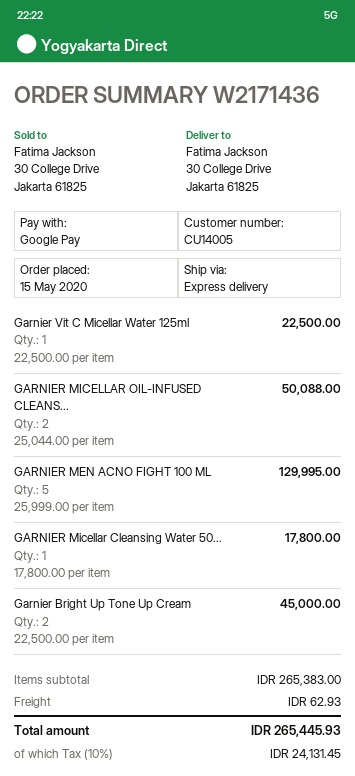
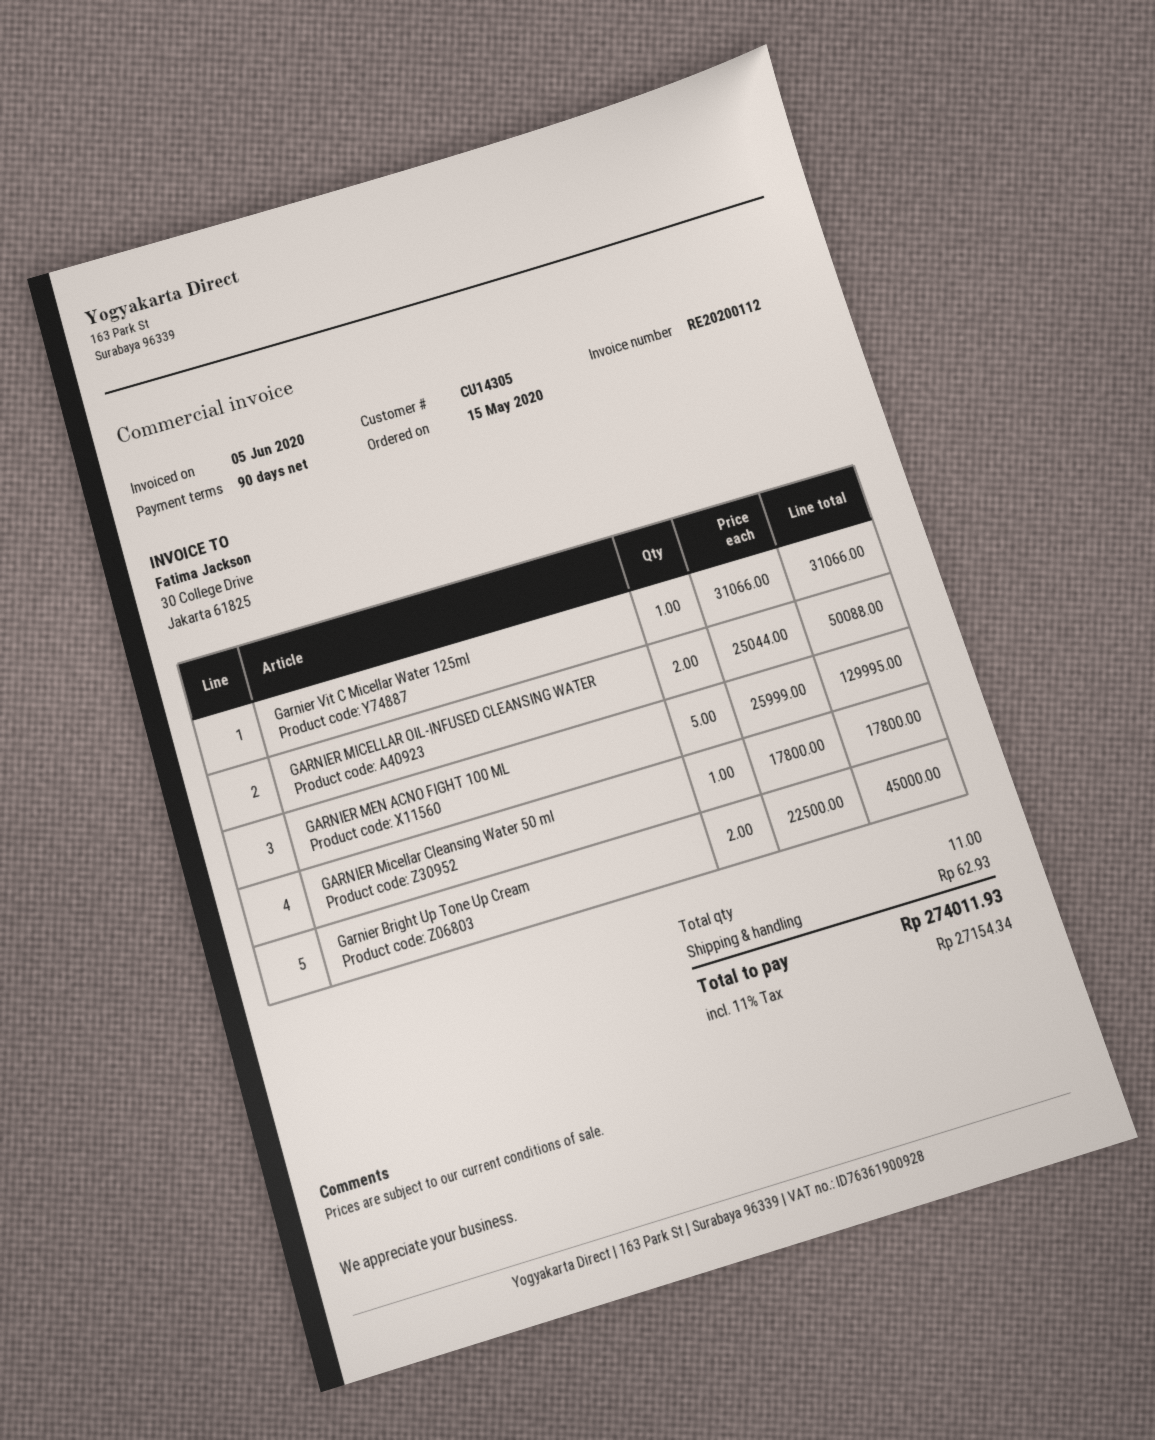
customer number: CU14005 -> CU14305
Garnier Vit C Micellar Water 125ml: 1 x 22500.00 = 22500.00 -> 1 x 31066.00 = 31066.00
tax: 10% = 24131.45 -> 11% = 27154.34
total: 265445.93 -> 274011.93

